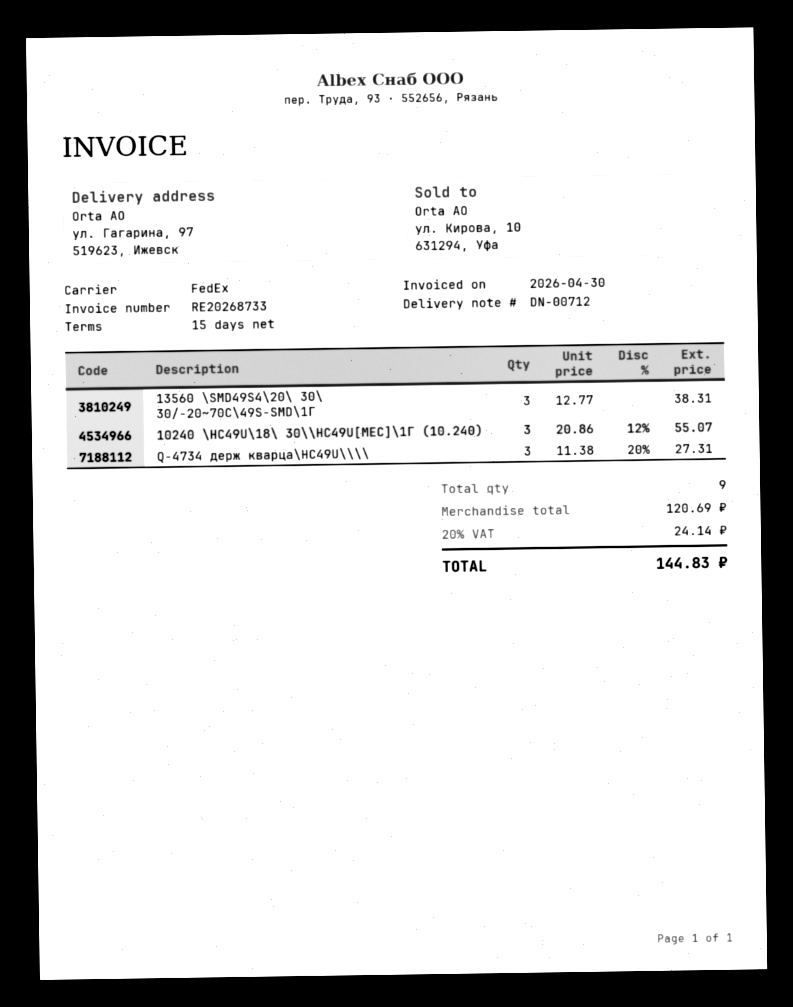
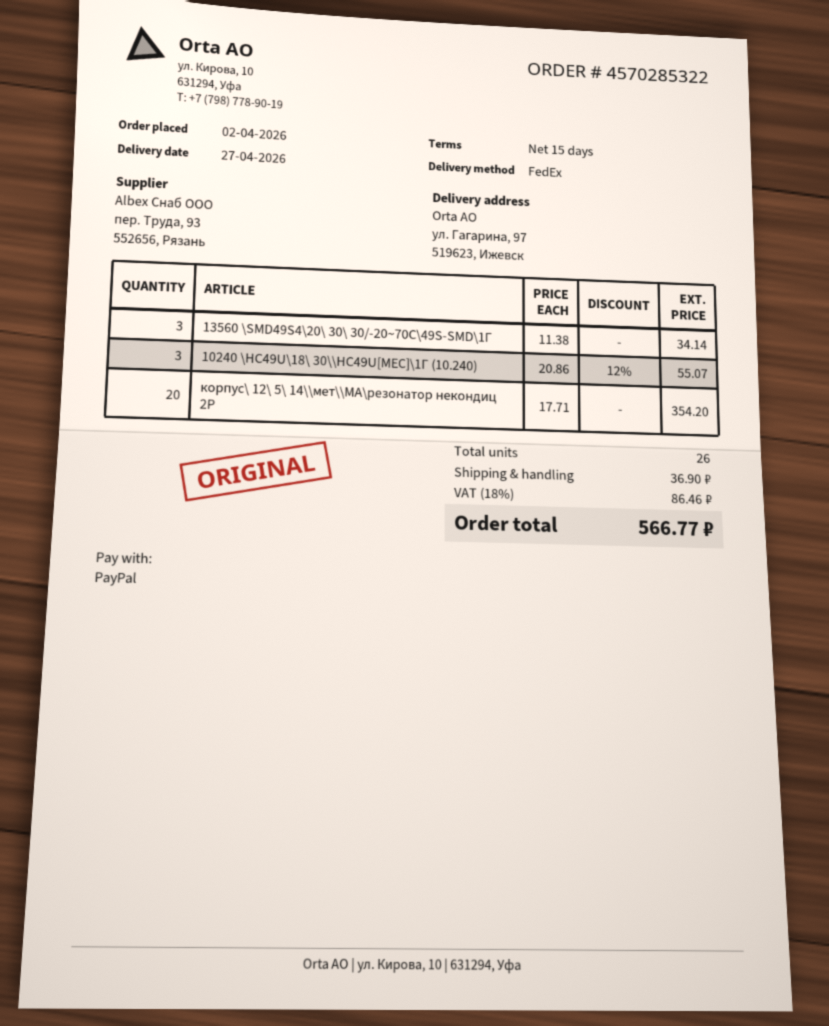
13560 \SMD49S4\20\ 30\ 30/-20~70C\49S-SMD\1Г: 3 x 12.77 = 38.31 -> 3 x 11.38 = 34.14
Q-4734 держ кварца\HC49U\\\\: 3 x 11.38 - 20% = 27.31 -> none
корпус\ 12\ 5\ 14\\мет\\МА\резонатор некондиц 2P: none -> 20 x 17.71 = 354.20
total quantity: 9 -> 26
shipping: none -> 36.90
tax: 20% = 24.14 -> 18% = 86.46
total: 144.83 -> 566.77

